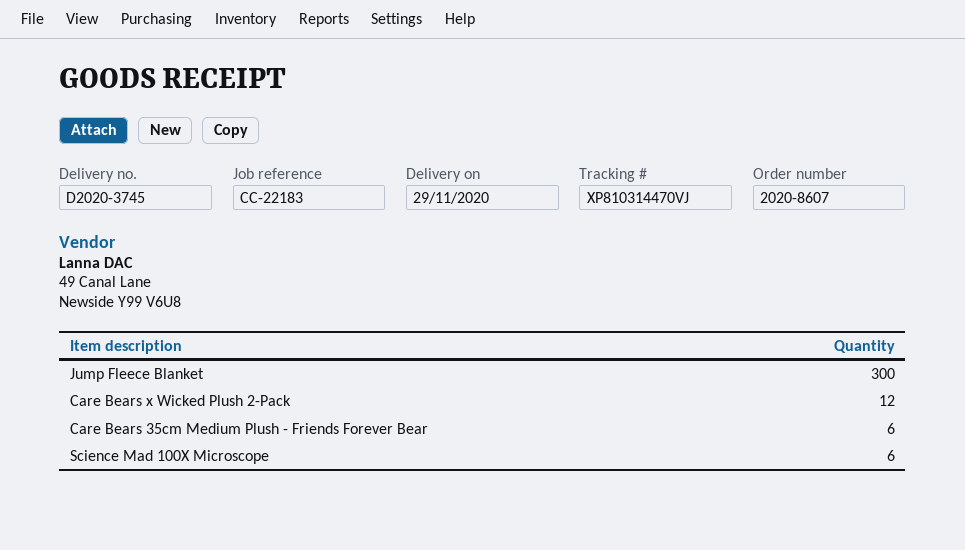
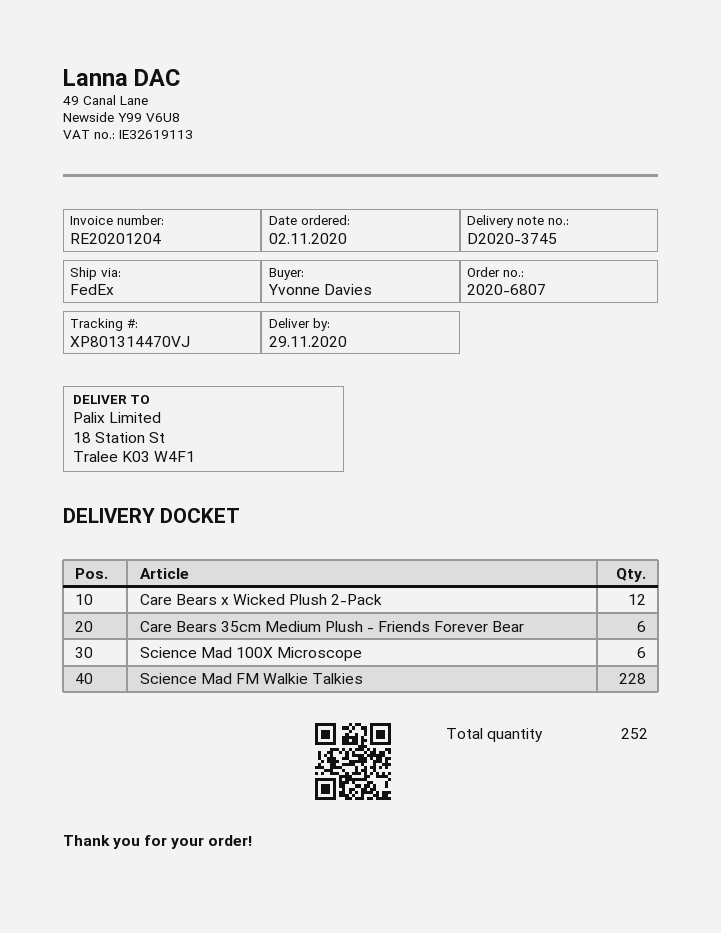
order number: 2020-8607 -> 2020-6807
tracking number: XP810314470VJ -> XP801314470VJ
Jump Fleece Blanket: 300 -> none
Science Mad FM Walkie Talkies: none -> 228

